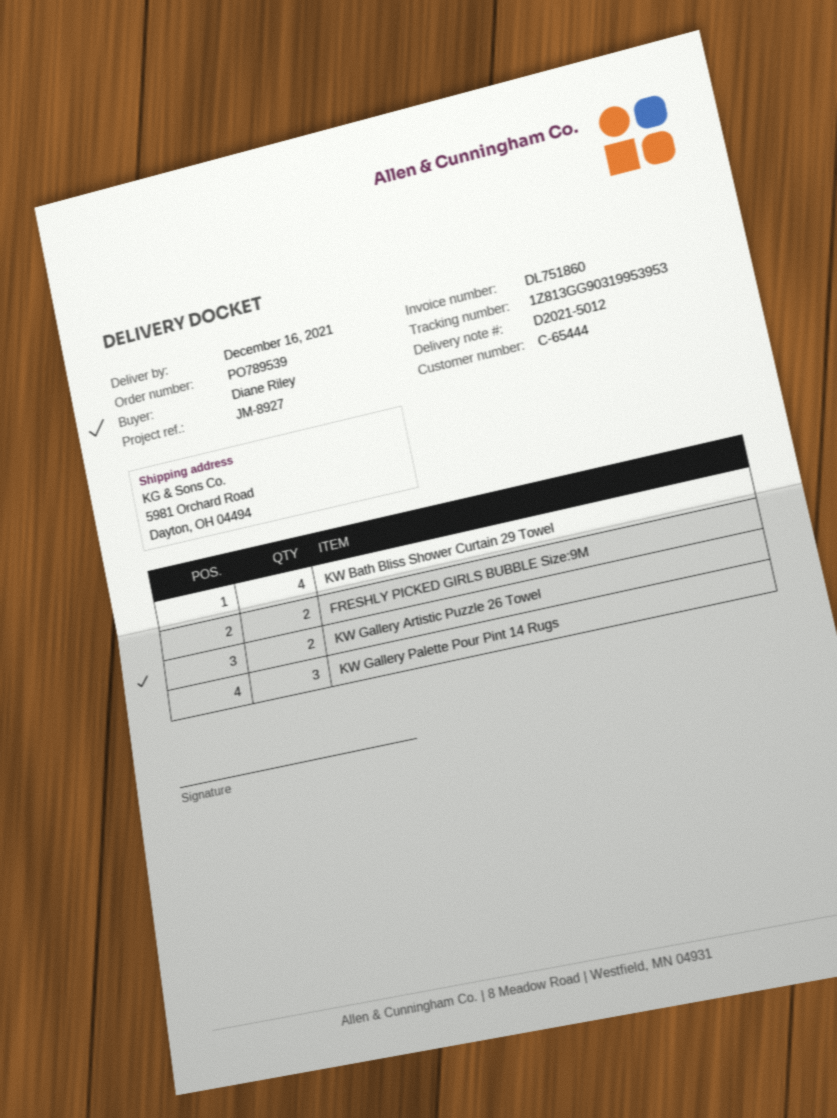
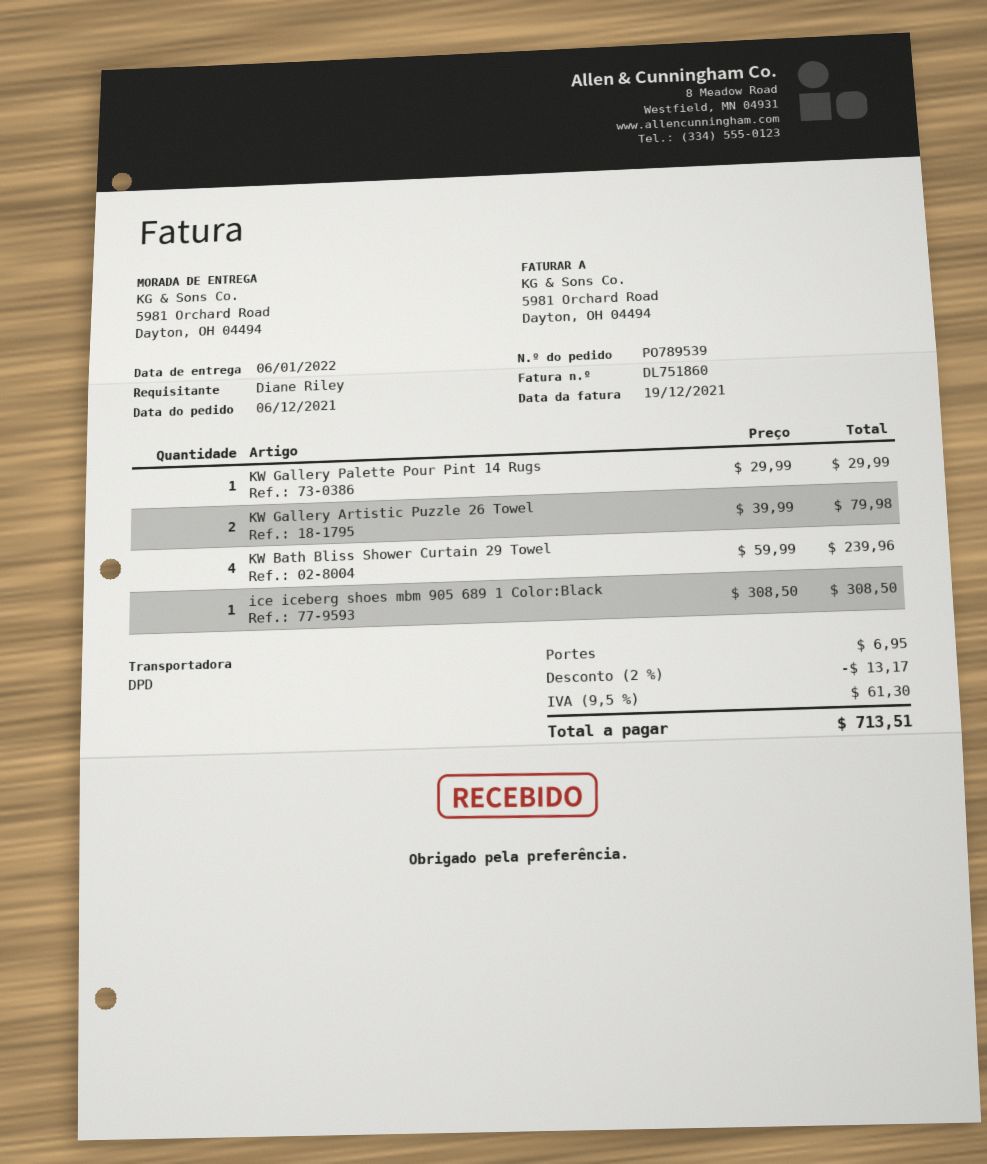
delivery date: 2021-12-16 -> 2022-01-06
FRESHLY PICKED GIRLS BUBBLE Size:9M: 2 -> none
KW Gallery Palette Pour Pint 14 Rugs: 3 -> 1
ice iceberg shoes mbm 905 689 1 Color:Black: none -> 1

